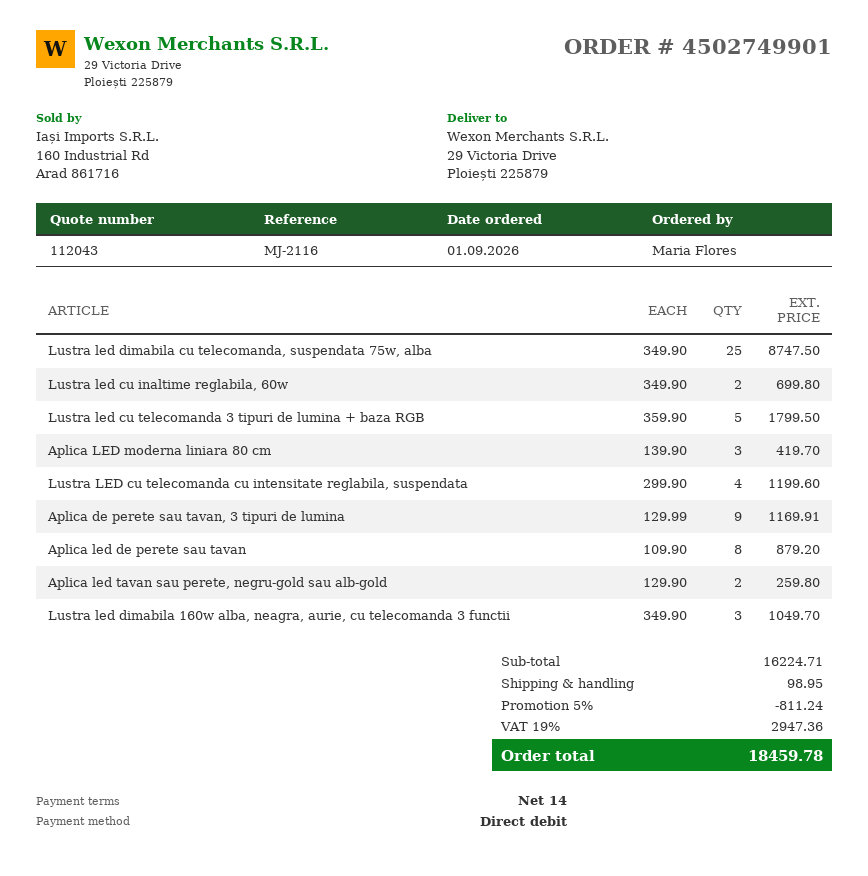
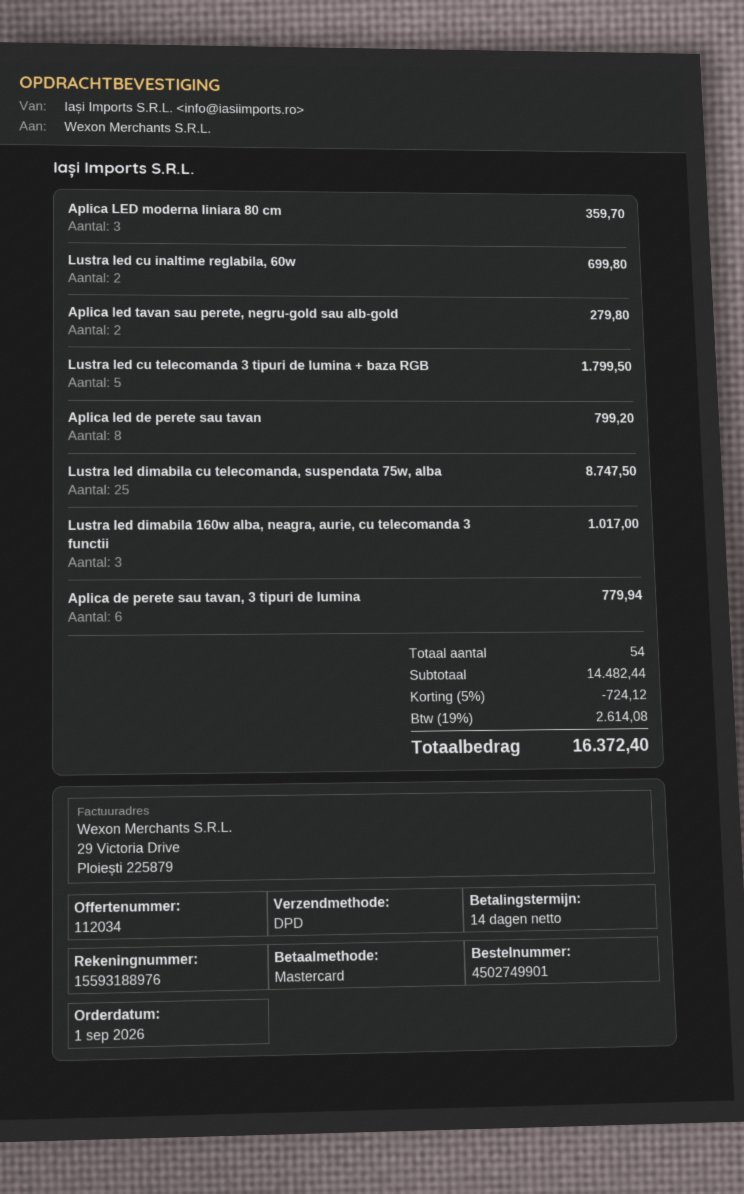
quote number: 112043 -> 112034
payment method: direct debit -> Mastercard
Aplica LED moderna liniara 80 cm: 3 for 419.70 -> 3 for 359.70
Lustra LED cu telecomanda cu intensitate reglabila, suspendata: 4 for 1199.60 -> none
Aplica de perete sau tavan, 3 tipuri de lumina: 9 for 1169.91 -> 6 for 779.94
Aplica led de perete sau tavan: 8 for 879.20 -> 8 for 799.20
Aplica led tavan sau perete, negru-gold sau alb-gold: 2 for 259.80 -> 2 for 279.80
Lustra led dimabila 160w alba, neagra, aurie, cu telecomanda 3 functii: 3 for 1049.70 -> 3 for 1017.00
subtotal: 16224.71 -> 14482.44
discount: 5% = 811.24 -> 5% = 724.12
shipping: 98.95 -> none
tax: 19% = 2947.36 -> 19% = 2614.08
total: 18459.78 -> 16372.40

